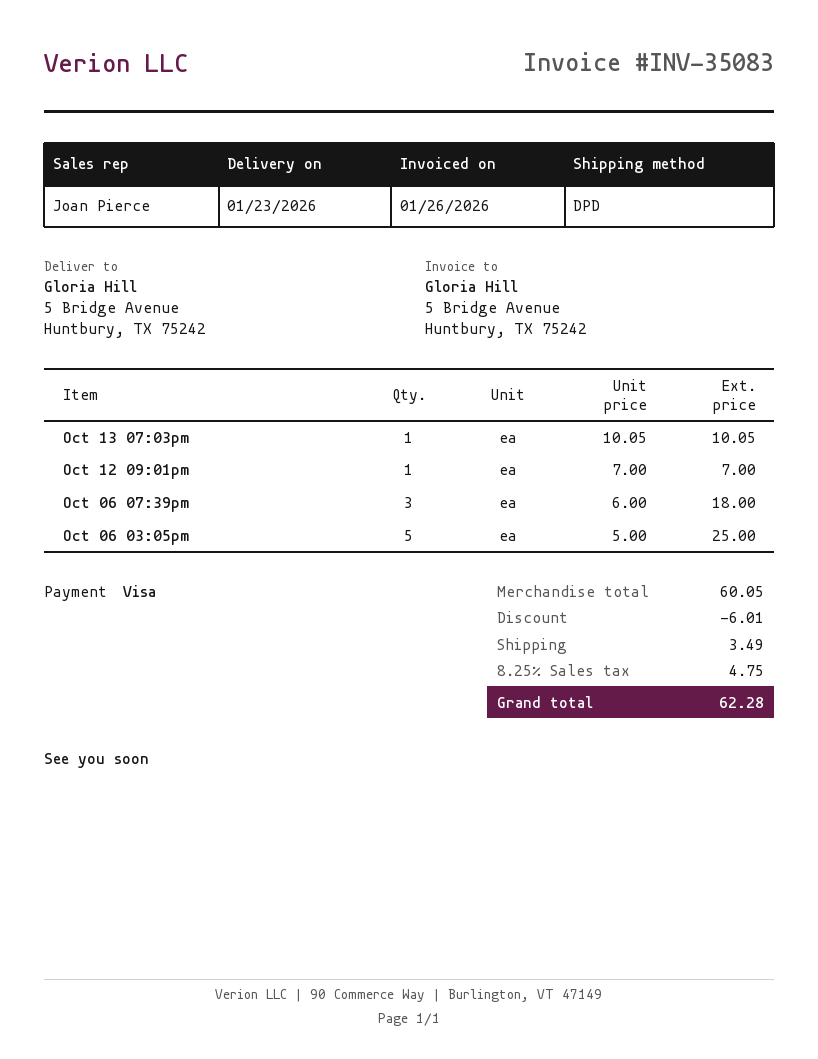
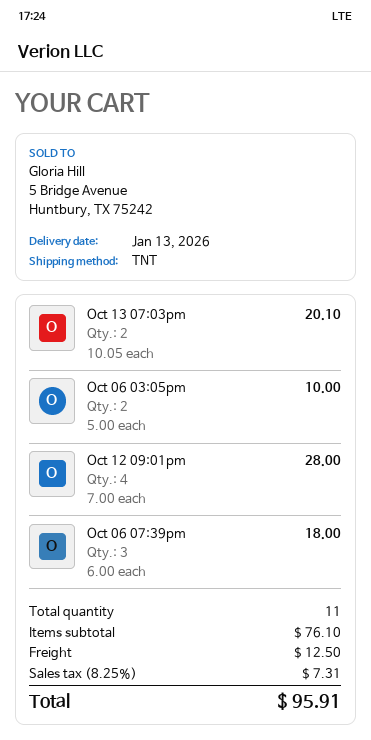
delivery date: 2026-01-23 -> 2026-01-13
shipping method: DPD -> TNT
Oct 13 07:03pm: 1 x 10.05 = 10.05 -> 2 x 10.05 = 20.10
Oct 12 09:01pm: 1 x 7.00 = 7.00 -> 4 x 7.00 = 28.00
Oct 06 03:05pm: 5 x 5.00 = 25.00 -> 2 x 5.00 = 10.00
subtotal: 60.05 -> 76.10
discount: 6.01 -> none
shipping: 3.49 -> 12.50
tax: 8.25% = 4.75 -> 8.25% = 7.31
total: 62.28 -> 95.91

